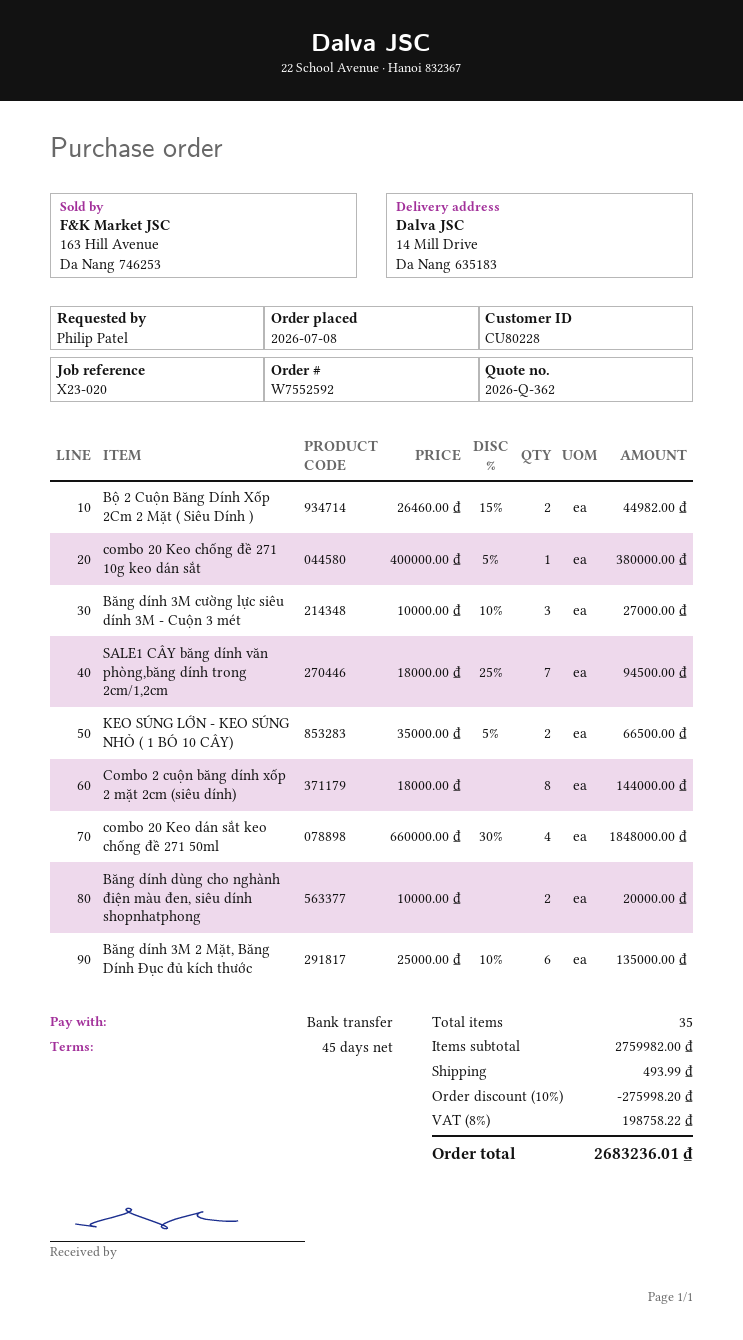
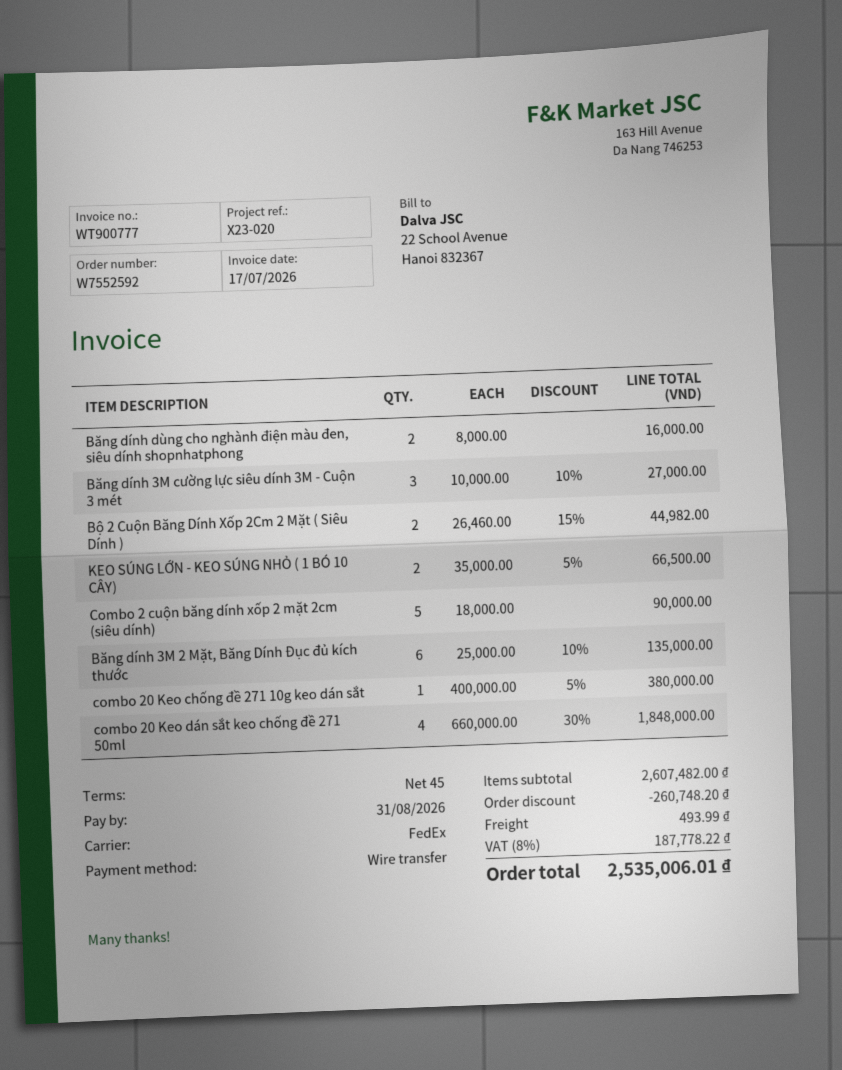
SALE1 CÂY băng dính văn phòng,băng dính trong 2cm/1,2cm: 7 x 18000.00 - 25% = 94500.00 -> none
Combo 2 cuộn băng dính xốp 2 mặt 2cm (siêu dính): 8 x 18000.00 = 144000.00 -> 5 x 18000.00 = 90000.00
Băng dính dùng cho nghành điện màu đen, siêu dính shopnhatphong: 2 x 10000.00 = 20000.00 -> 2 x 8000.00 = 16000.00
subtotal: 2759982.00 -> 2607482.00
discount: 275998.20 -> 260748.20
tax: 8% = 198758.22 -> 8% = 187778.22
total: 2683236.01 -> 2535006.01

